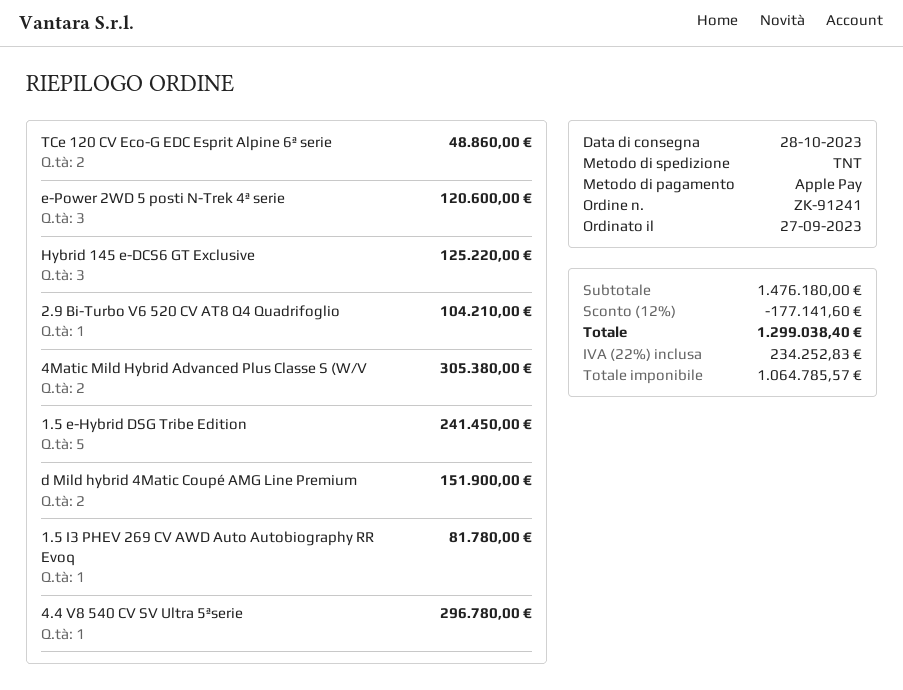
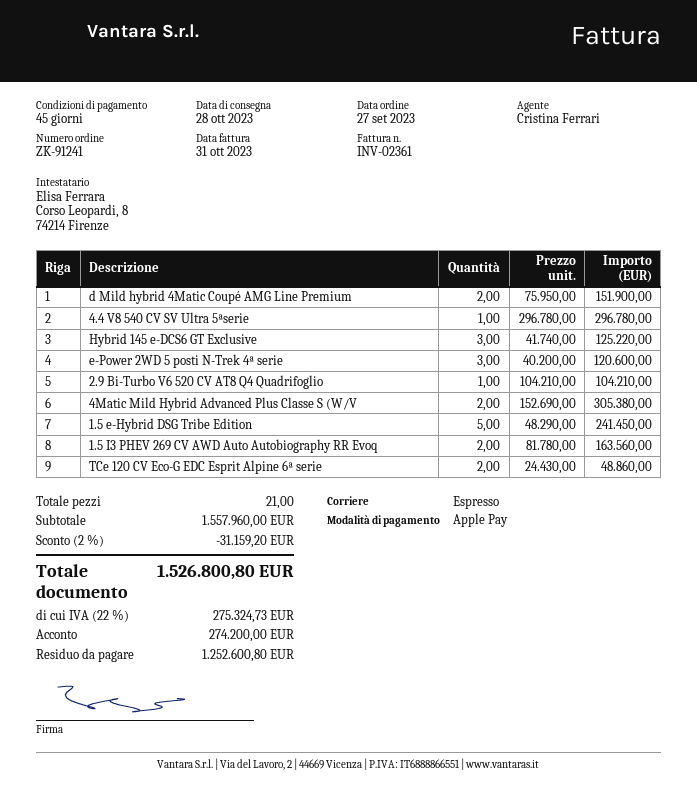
shipping method: TNT -> express
1.5 I3 PHEV 269 CV AWD Auto Autobiography RR Evoq: 1 for 81780.00 -> 2 for 163560.00
subtotal: 1476180.00 -> 1557960.00
discount: 12% = 177141.60 -> 2% = 31159.20
tax: 22% = 234252.83 -> 22% = 275324.73
total: 1299038.40 -> 1526800.80

